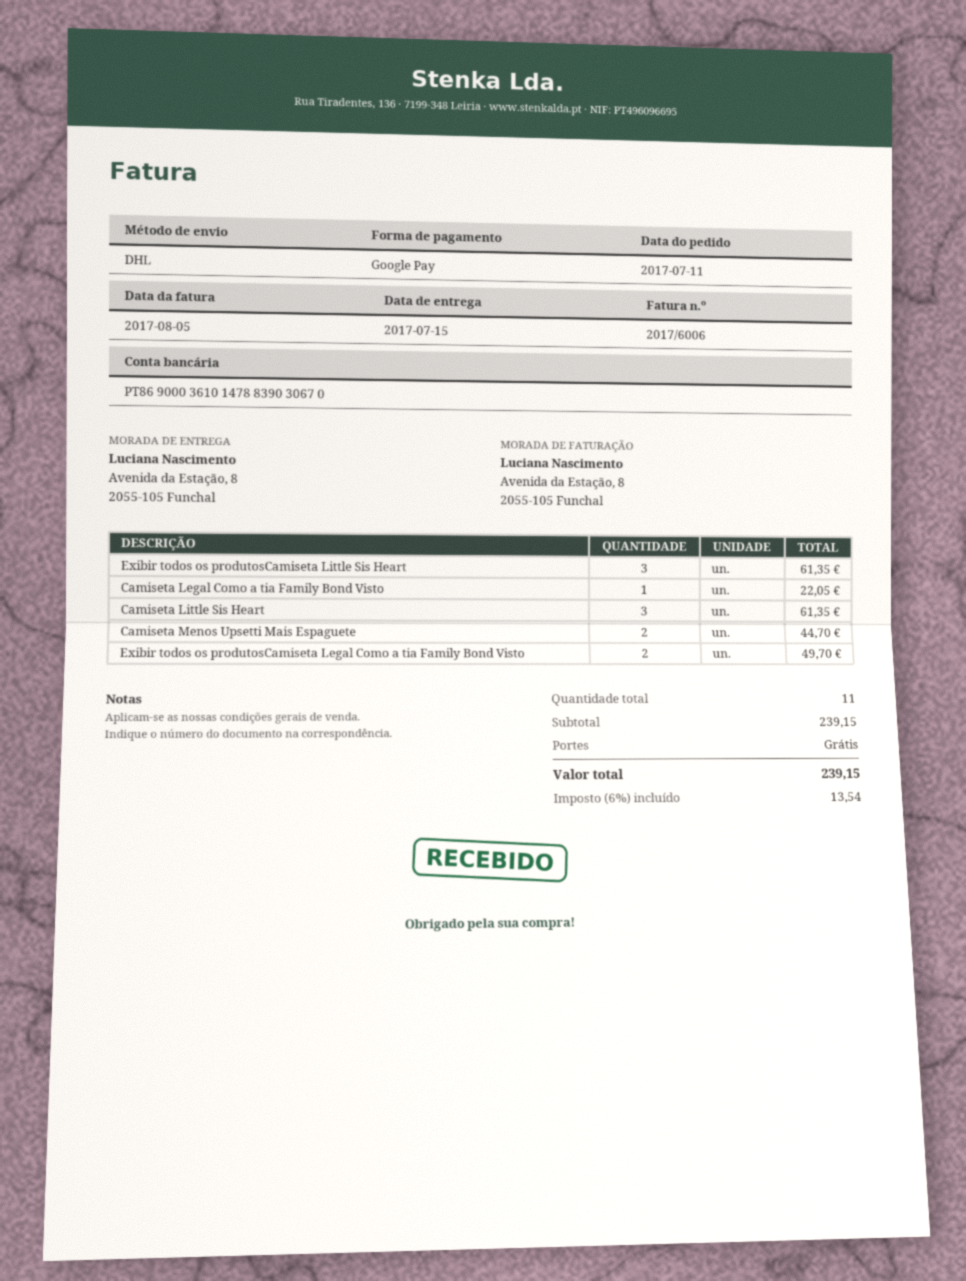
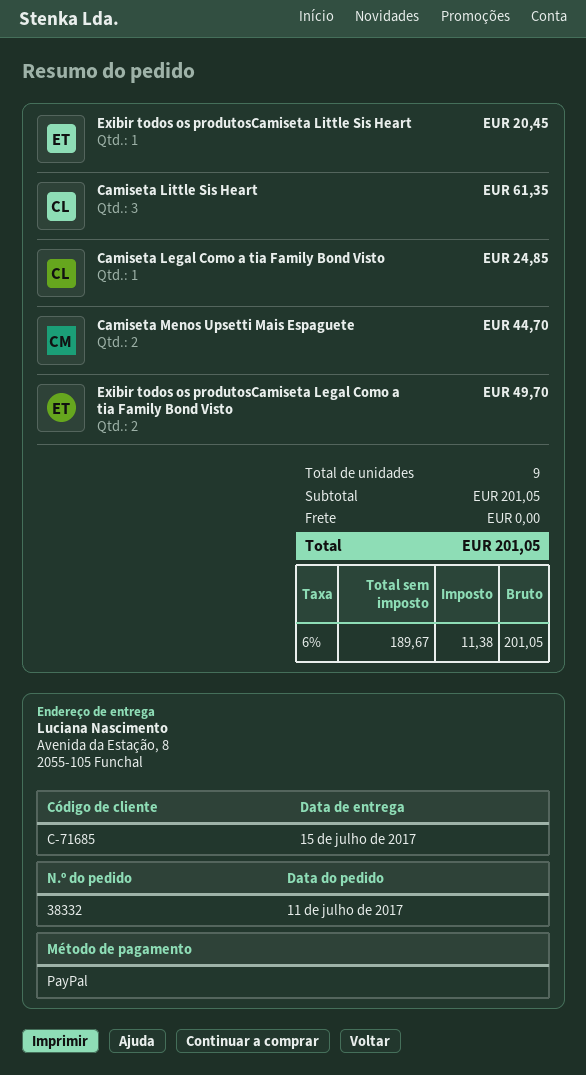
payment method: Google Pay -> PayPal
Exibir todos os produtosCamiseta Little Sis Heart: 3 for 61.35 -> 1 for 20.45
Camiseta Legal Como a tia Family Bond Visto: 1 for 22.05 -> 1 for 24.85
total quantity: 11 -> 9
subtotal: 239.15 -> 201.05
tax: 6% = 13.54 -> 6% = 11.38
total: 239.15 -> 201.05

